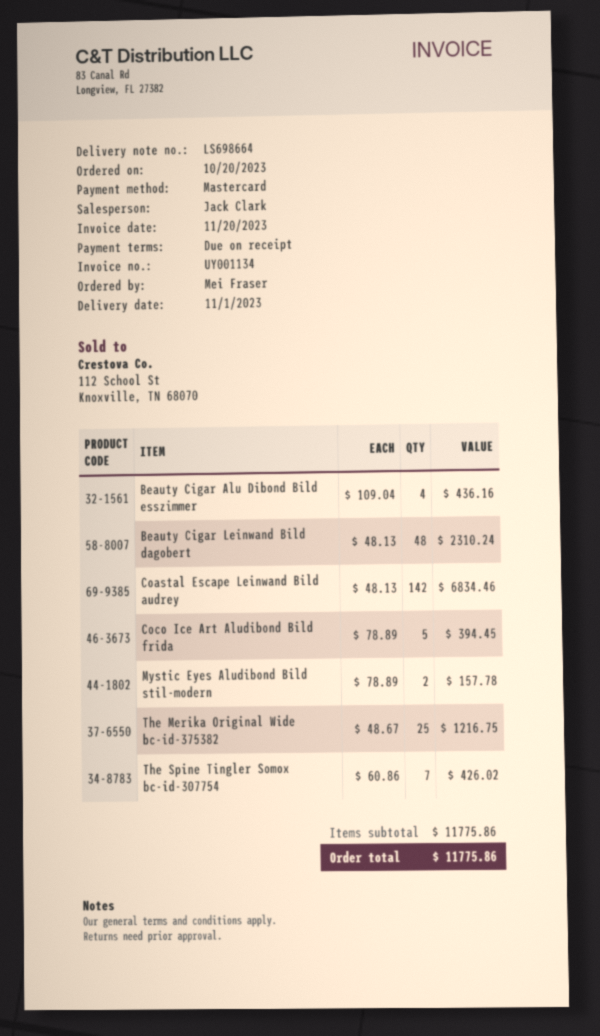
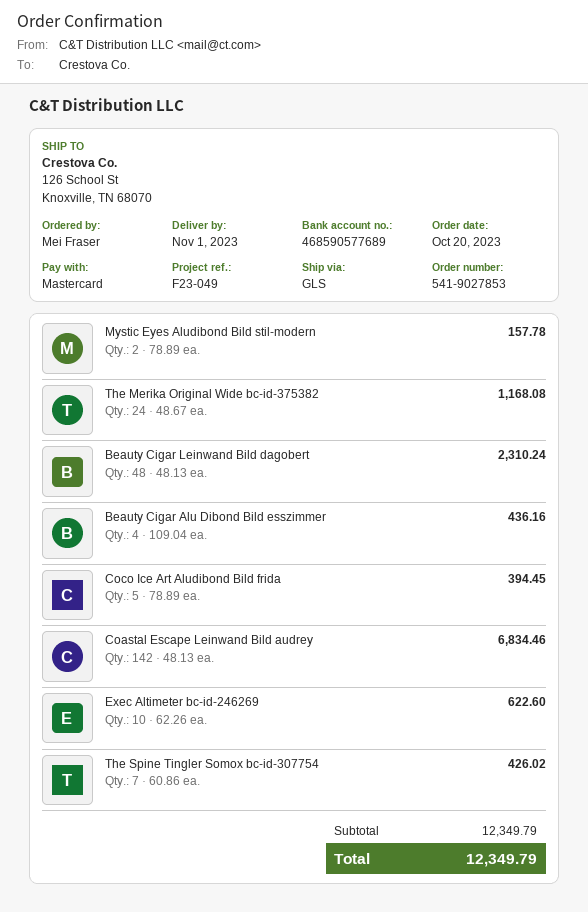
The Merika Original Wide bc-id-375382: 25 x 48.67 = 1216.75 -> 24 x 48.67 = 1168.08
Exec Altimeter bc-id-246269: none -> 10 x 62.26 = 622.60
subtotal: 11775.86 -> 12349.79
total: 11775.86 -> 12349.79

